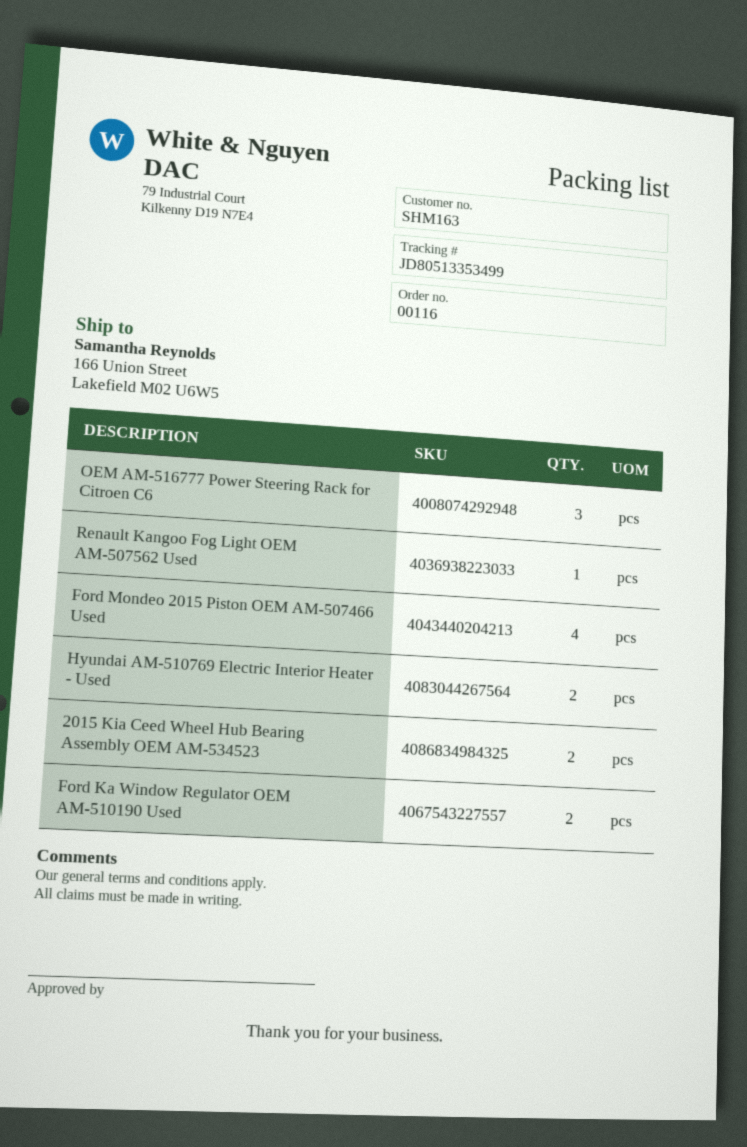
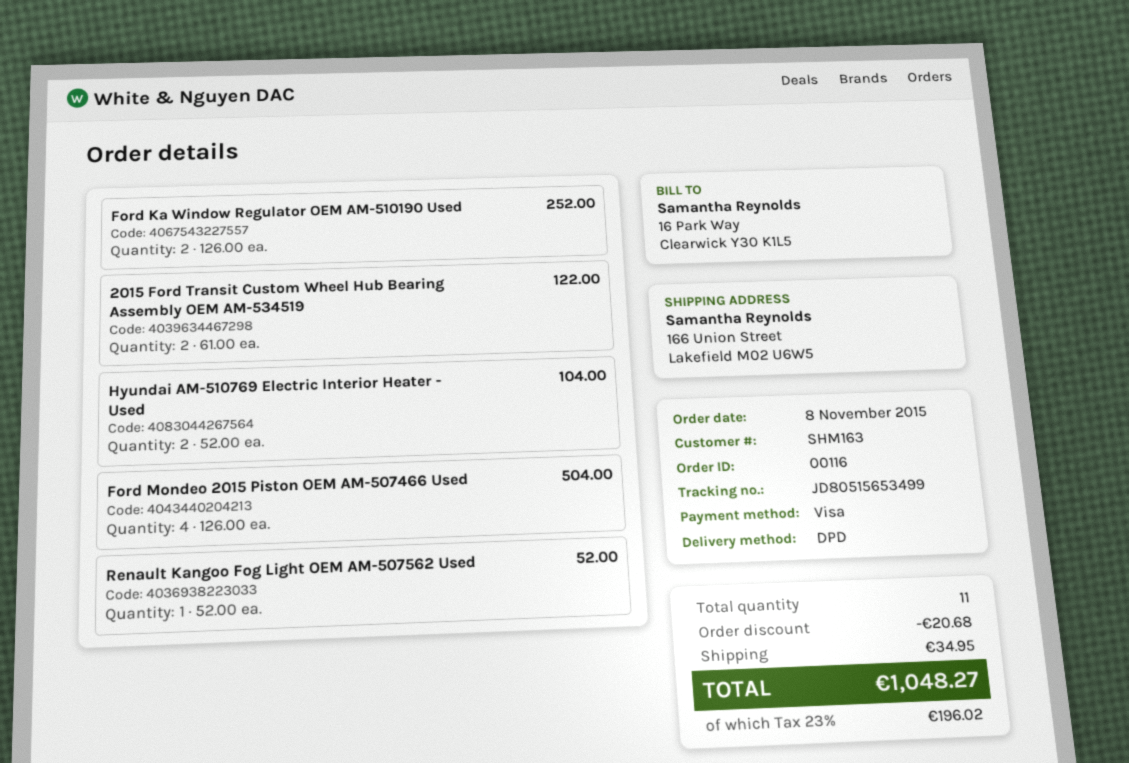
tracking number: JD80513353499 -> JD80515653499
OEM AM-516777 Power Steering Rack for Citroen C6: 3 -> none
2015 Kia Ceed Wheel Hub Bearing Assembly OEM AM-534523: 2 -> none
2015 Ford Transit Custom Wheel Hub Bearing Assembly OEM AM-534519: none -> 2

